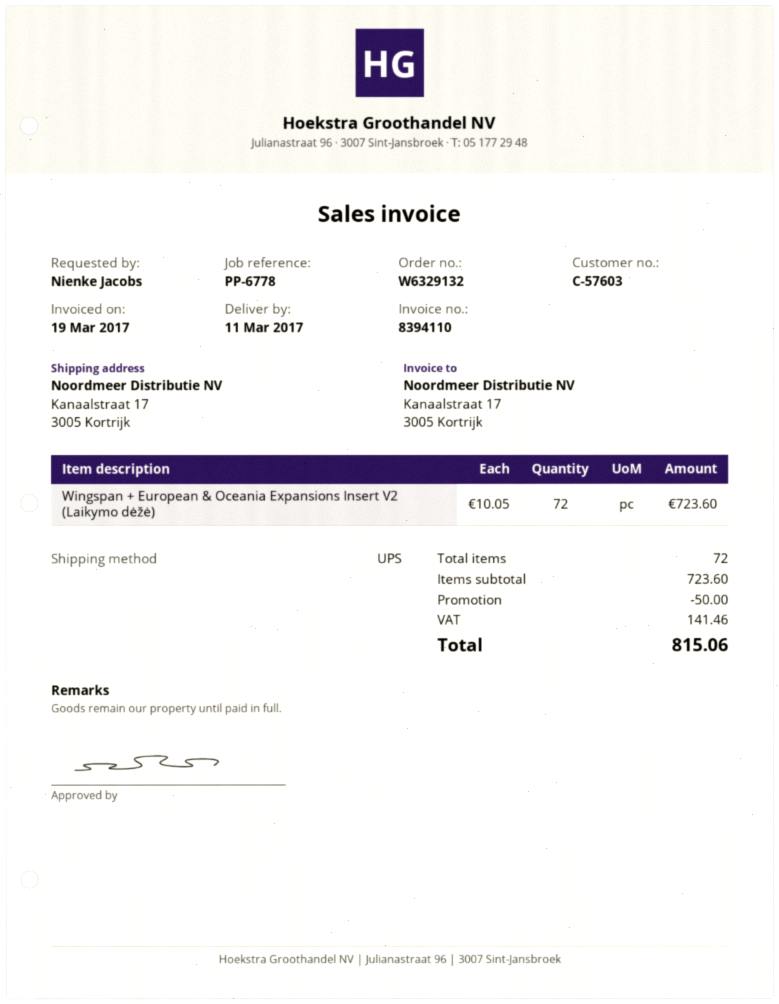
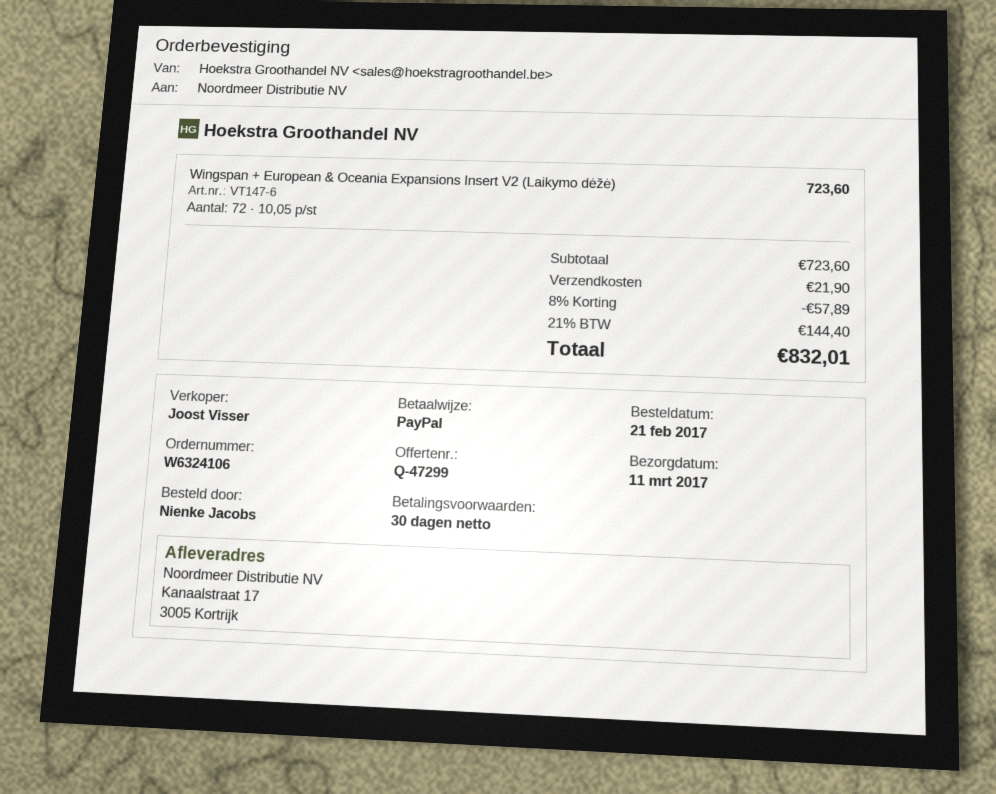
order number: W6329132 -> W6324106
discount: 50.00 -> 57.89
shipping: none -> 21.90
tax: 141.46 -> 144.40
total: 815.06 -> 832.01

